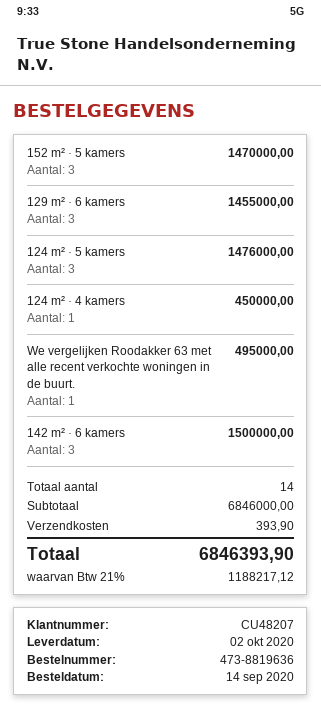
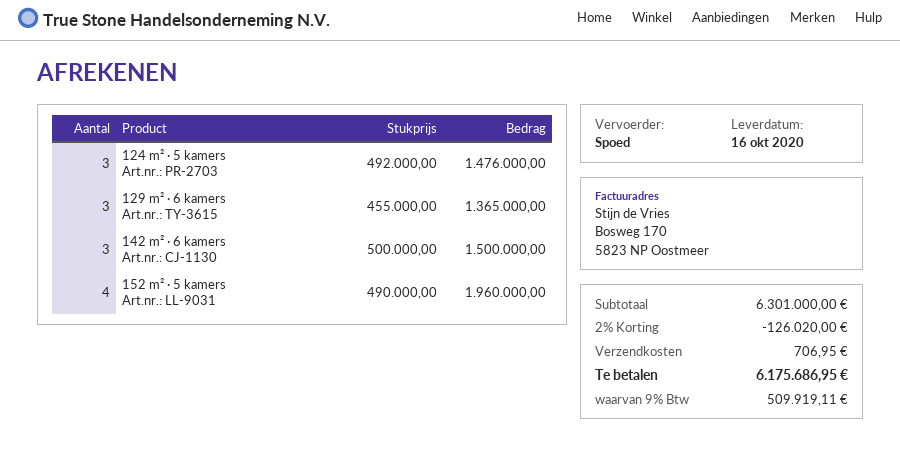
delivery date: 2020-10-02 -> 2020-10-16
152 m² · 5 kamers: 3 for 1470000.00 -> 4 for 1960000.00
129 m² · 6 kamers: 3 for 1455000.00 -> 3 for 1365000.00
124 m² · 4 kamers: 1 for 450000.00 -> none
We vergelijken Roodakker 63 met alle recent verkochte woningen in de buurt.: 1 for 495000.00 -> none
subtotal: 6846000.00 -> 6301000.00
discount: none -> 2% = 126020.00
shipping: 393.90 -> 706.95
tax: 21% = 1188217.12 -> 9% = 509919.11
total: 6846393.90 -> 6175686.95

